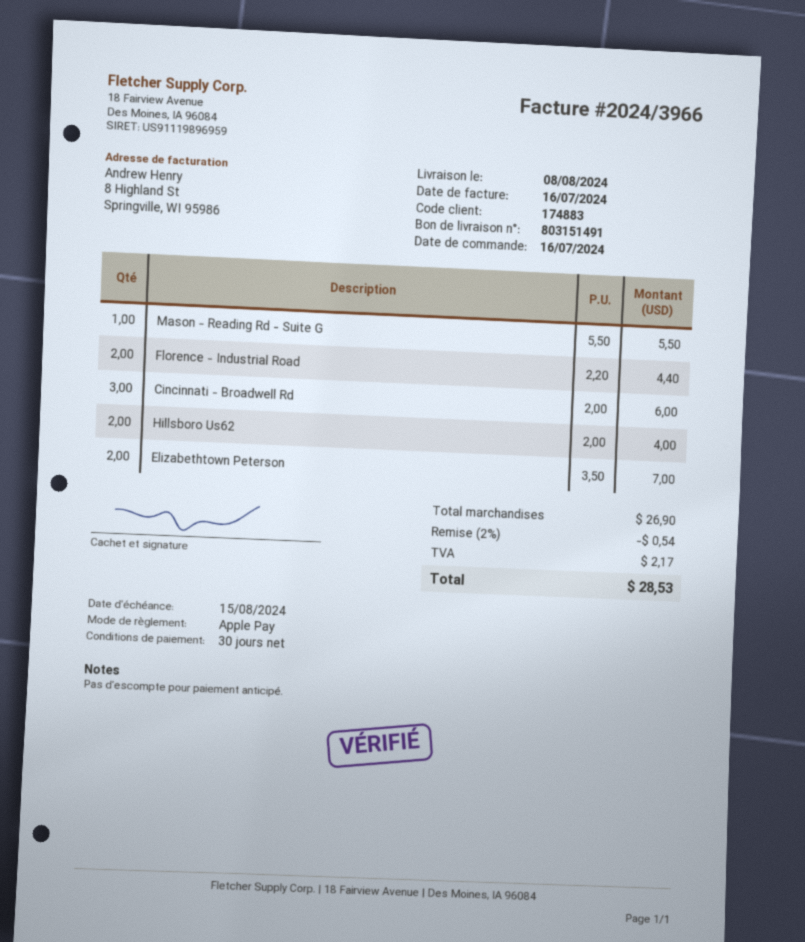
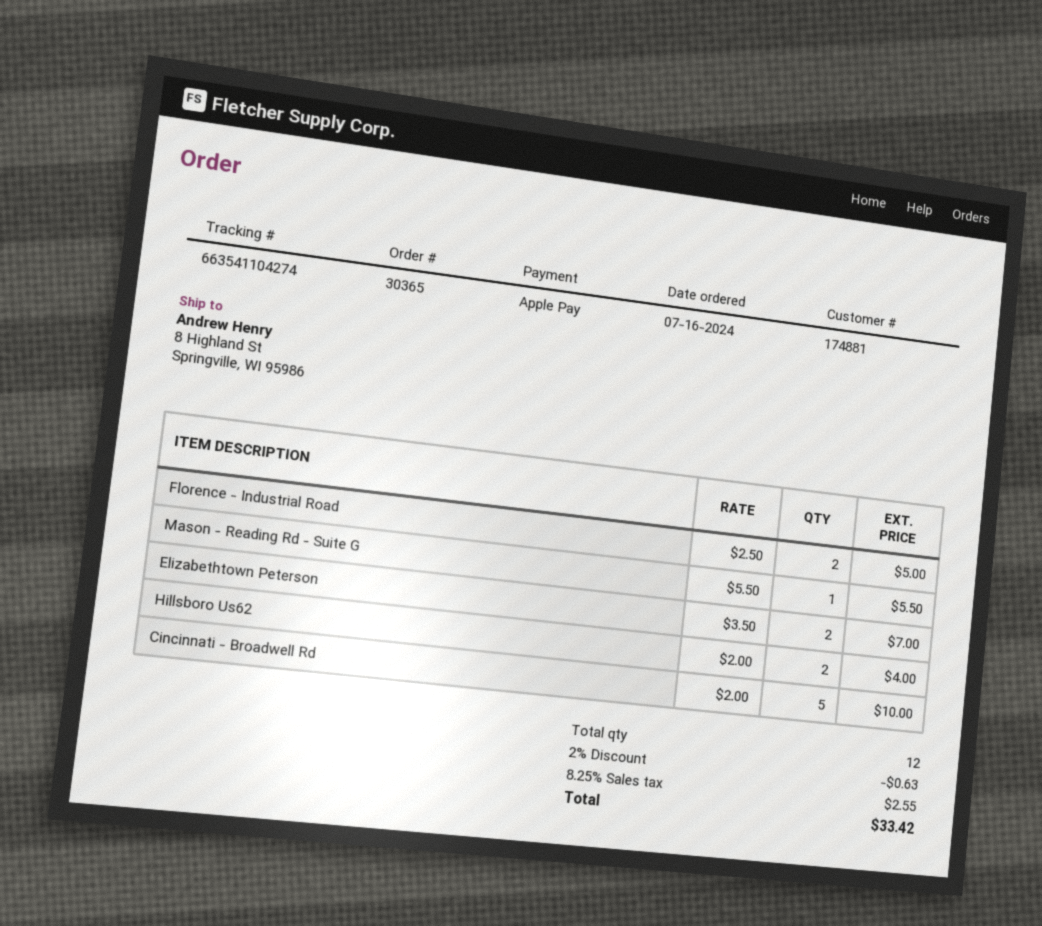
customer number: 174883 -> 174881
Florence - Industrial Road: 2 x 2.20 = 4.40 -> 2 x 2.50 = 5.00
Cincinnati - Broadwell Rd: 3 x 2.00 = 6.00 -> 5 x 2.00 = 10.00
discount: 2% = 0.54 -> 2% = 0.63
tax: 2.17 -> 2.55
total: 28.53 -> 33.42

